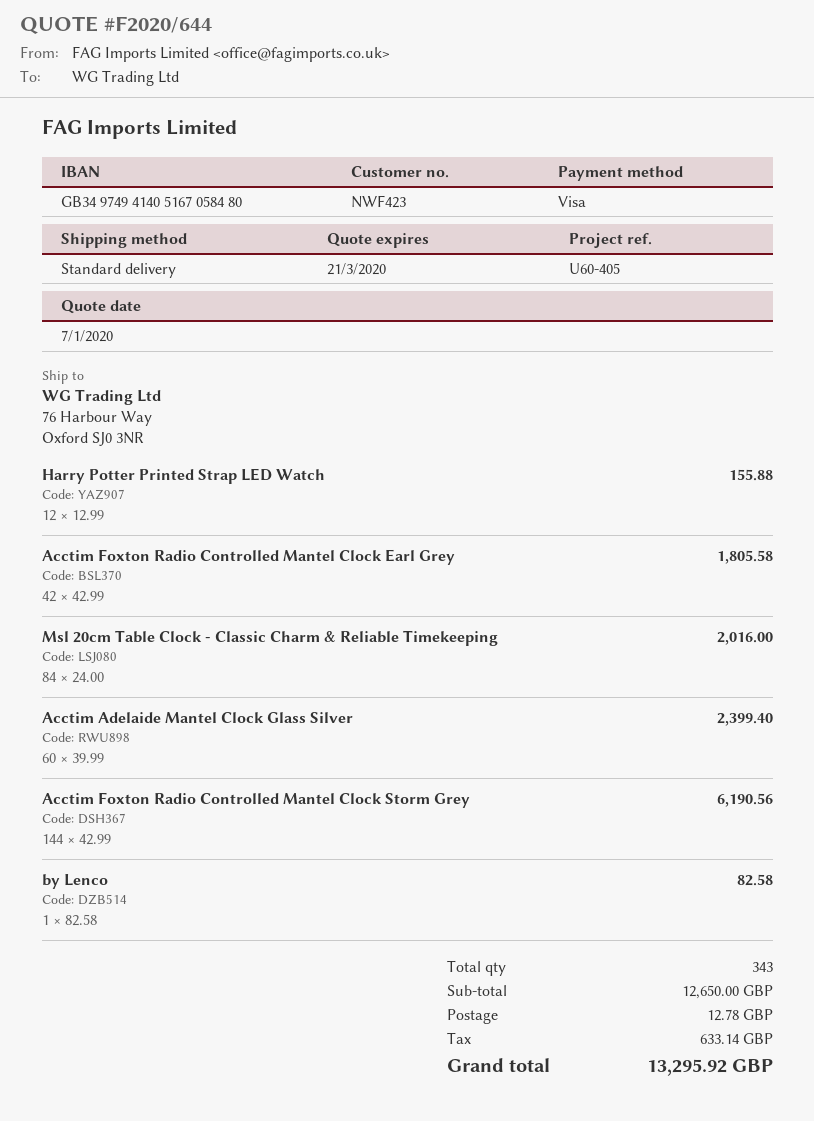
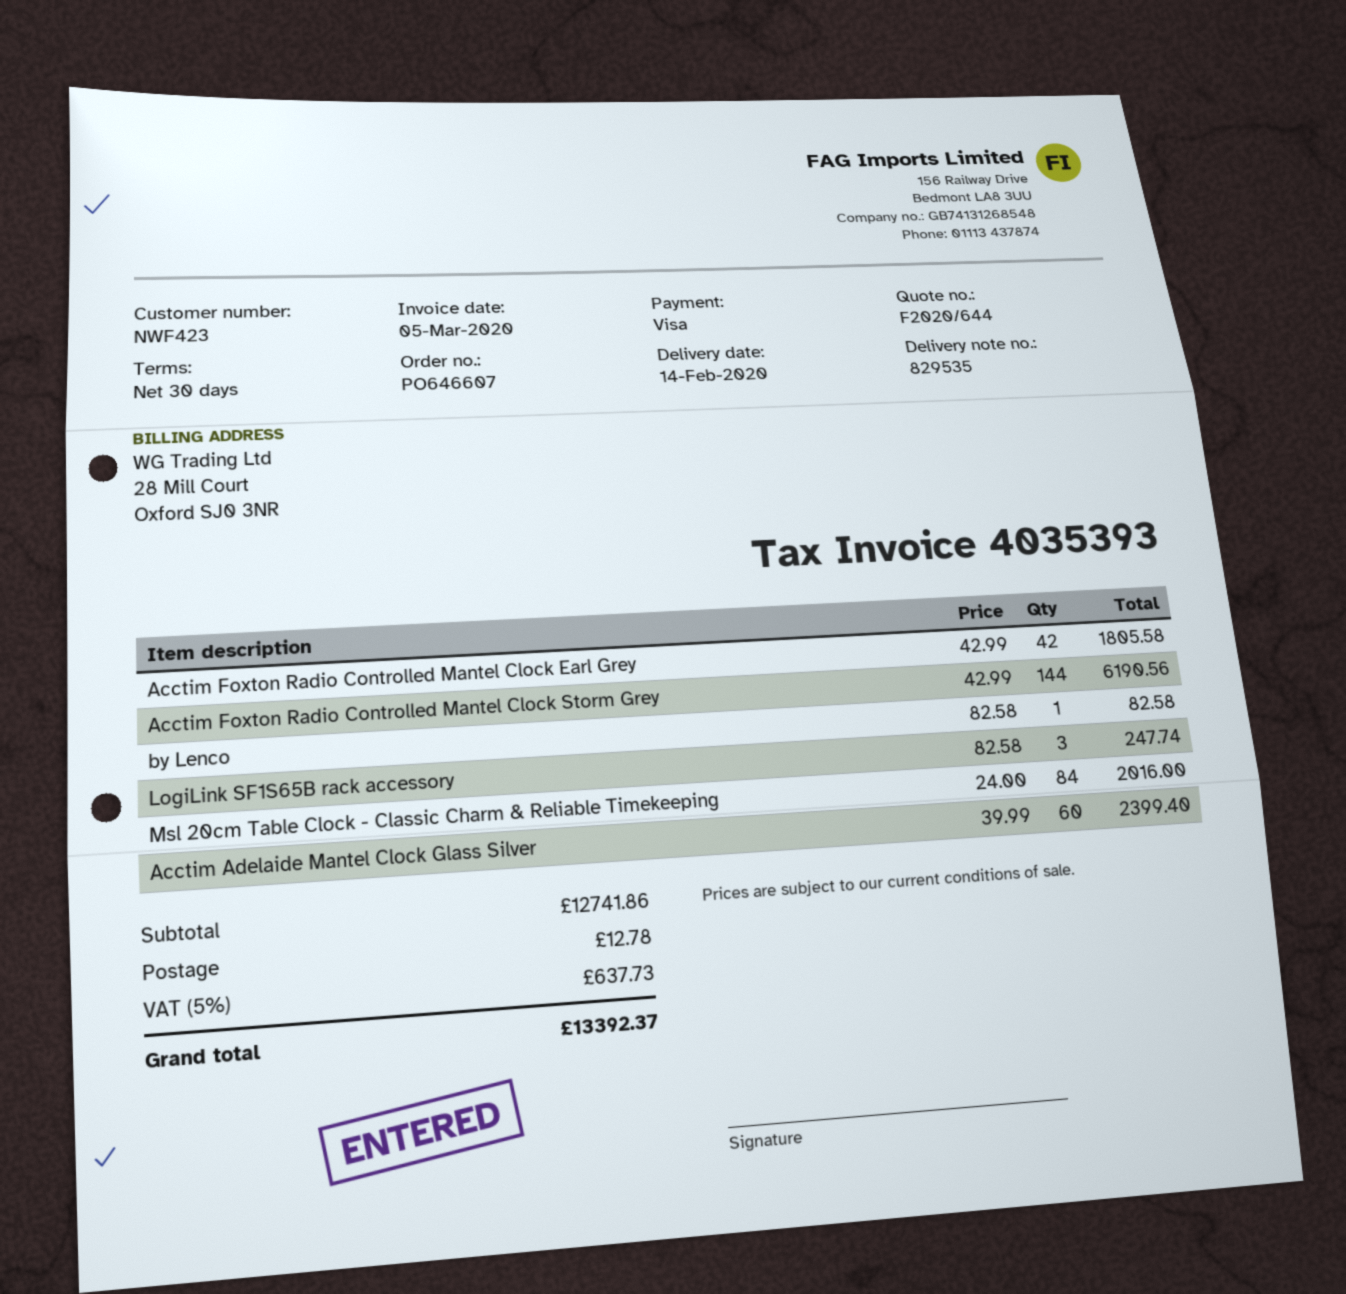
Harry Potter Printed Strap LED Watch: 12 x 12.99 = 155.88 -> none
LogiLink SF1S65B rack accessory: none -> 3 x 82.58 = 247.74
subtotal: 12650.00 -> 12741.86
tax: 633.14 -> 637.73
total: 13295.92 -> 13392.37

